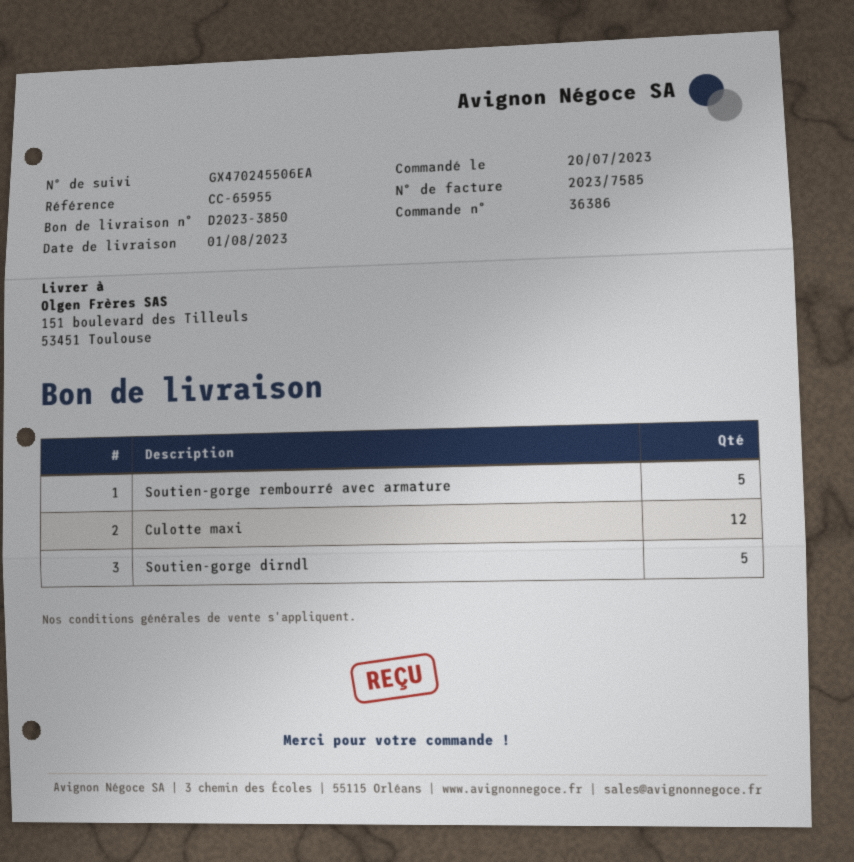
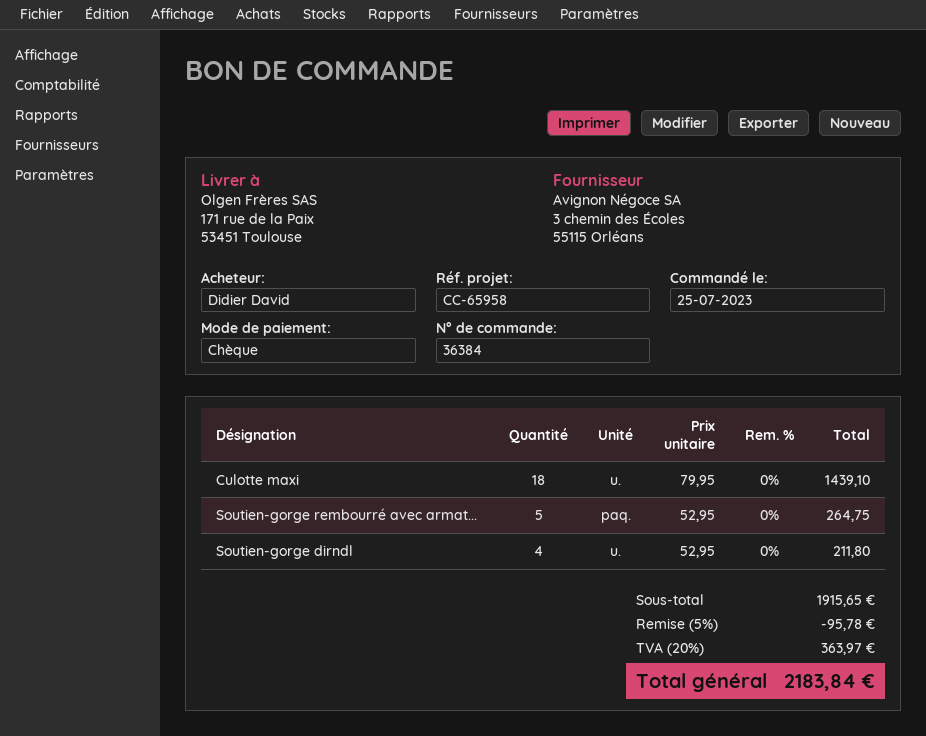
order number: 36386 -> 36384
order date: 2023-07-20 -> 2023-07-25
reference: CC-65955 -> CC-65958
ship to: 151 boulevard des Tilleuls, 53451 Toulouse -> 171 rue de la Paix, 53451 Toulouse
Culotte maxi: 12 -> 18
Soutien-gorge dirndl: 5 -> 4

